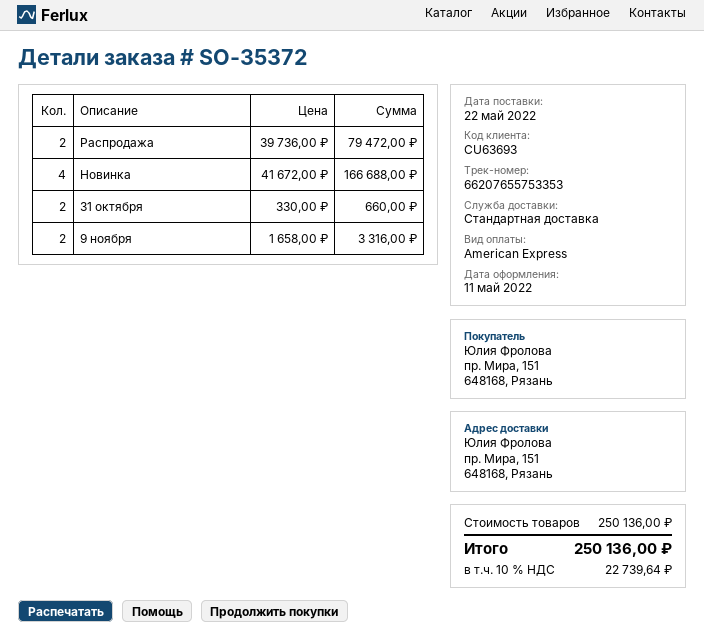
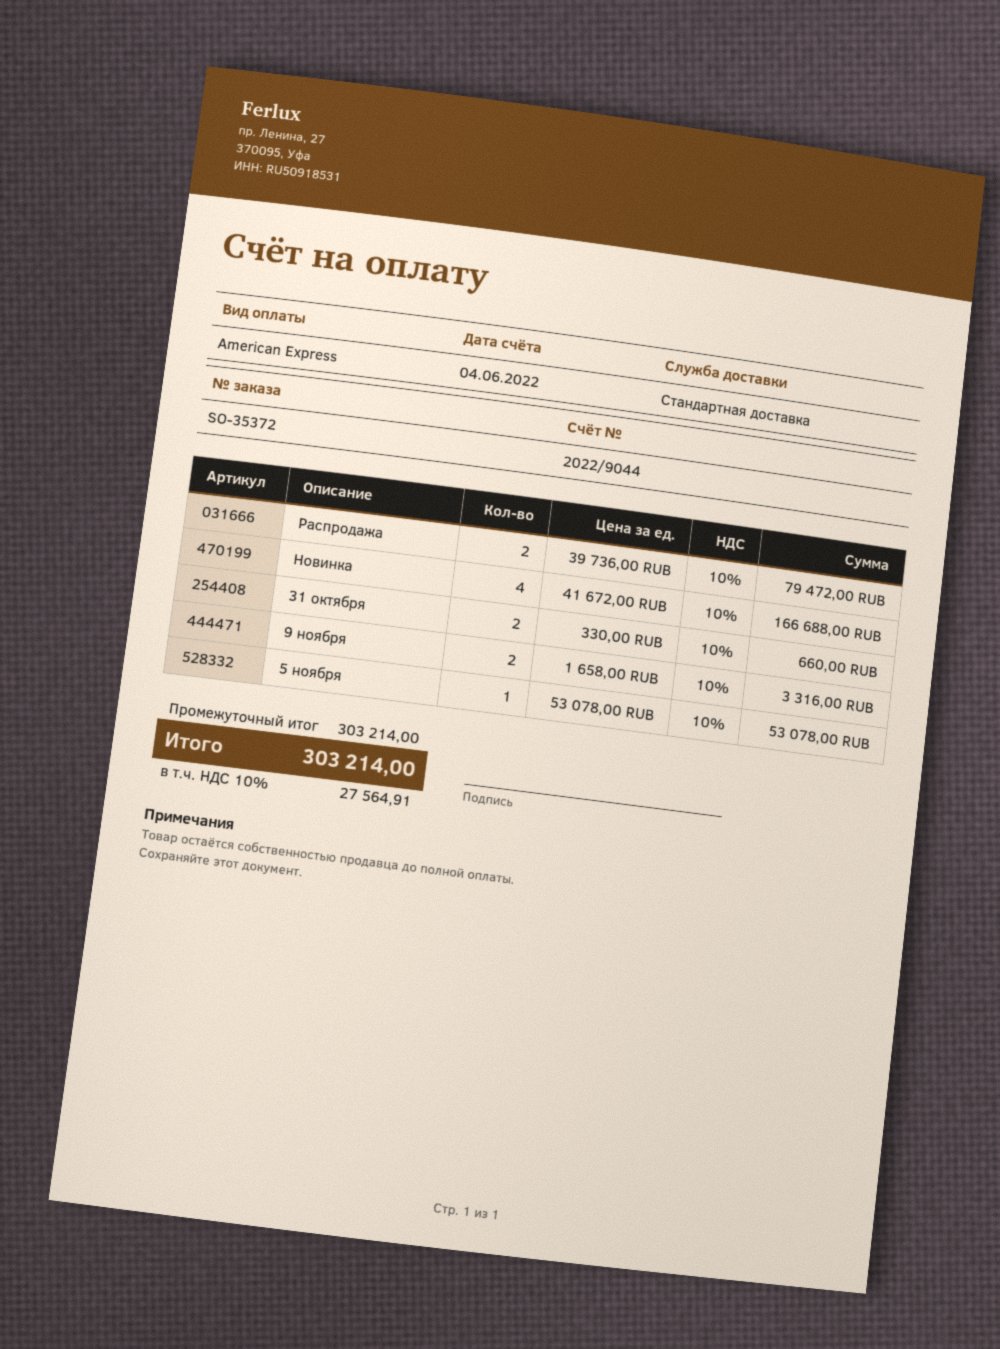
5 ноября: none -> 1 x 53078.00 = 53078.00
subtotal: 250136.00 -> 303214.00
tax: 10% = 22739.64 -> 10% = 27564.91
total: 250136.00 -> 303214.00

